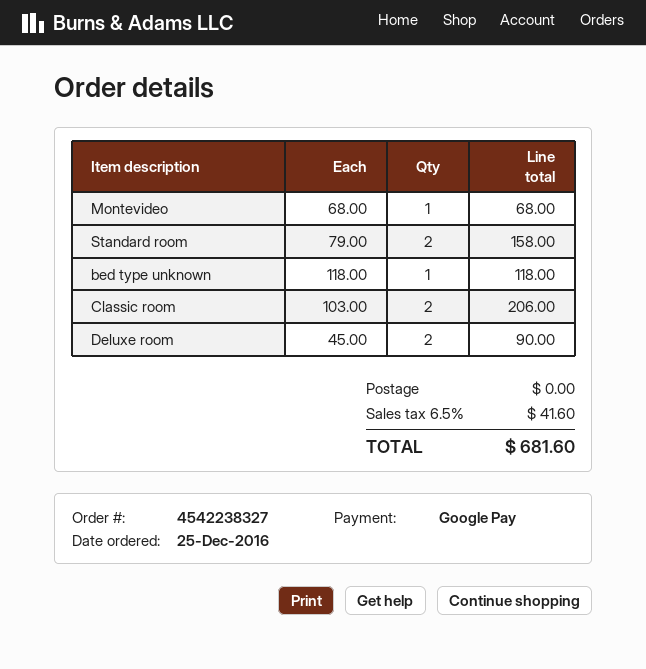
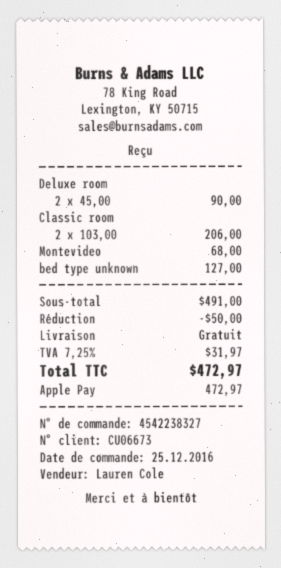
payment method: Google Pay -> Apple Pay
Standard room: 2 x 79.00 = 158.00 -> none
bed type unknown: 1 x 118.00 = 118.00 -> 1 x 127.00 = 127.00
discount: none -> 50.00
tax: 6.5% = 41.60 -> 7.25% = 31.97
total: 681.60 -> 472.97

